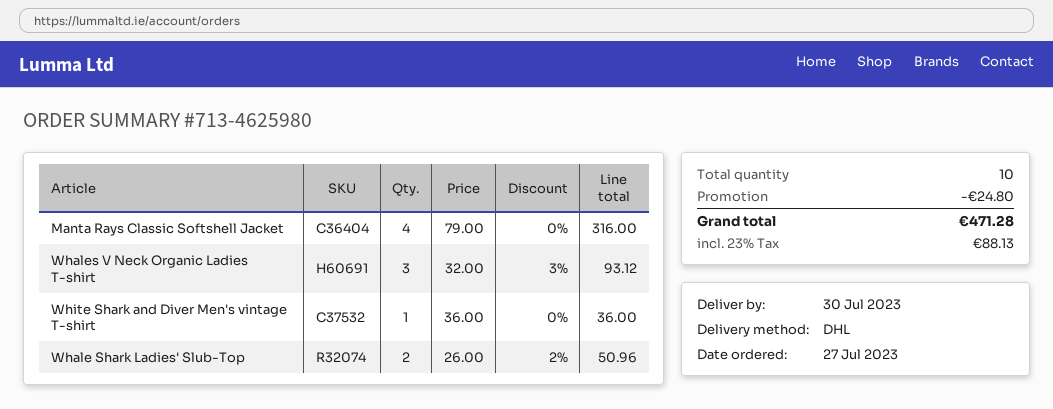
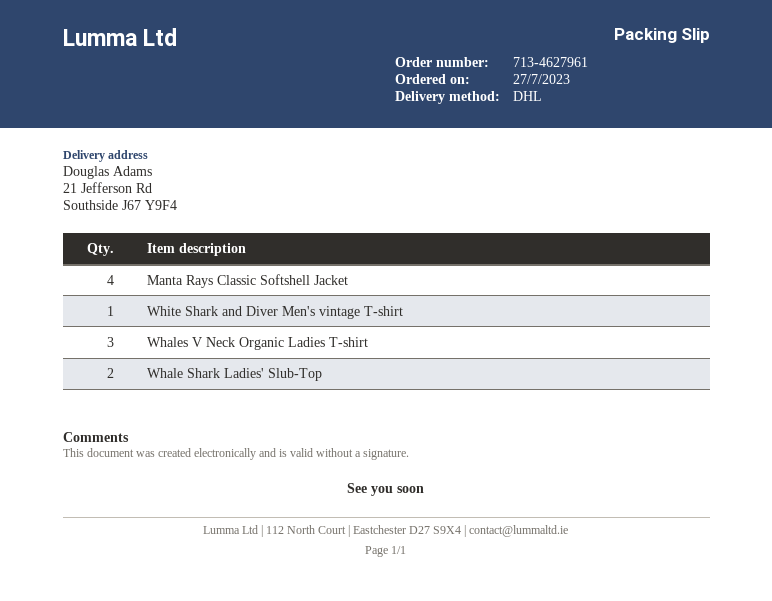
order number: 713-4625980 -> 713-4627961

